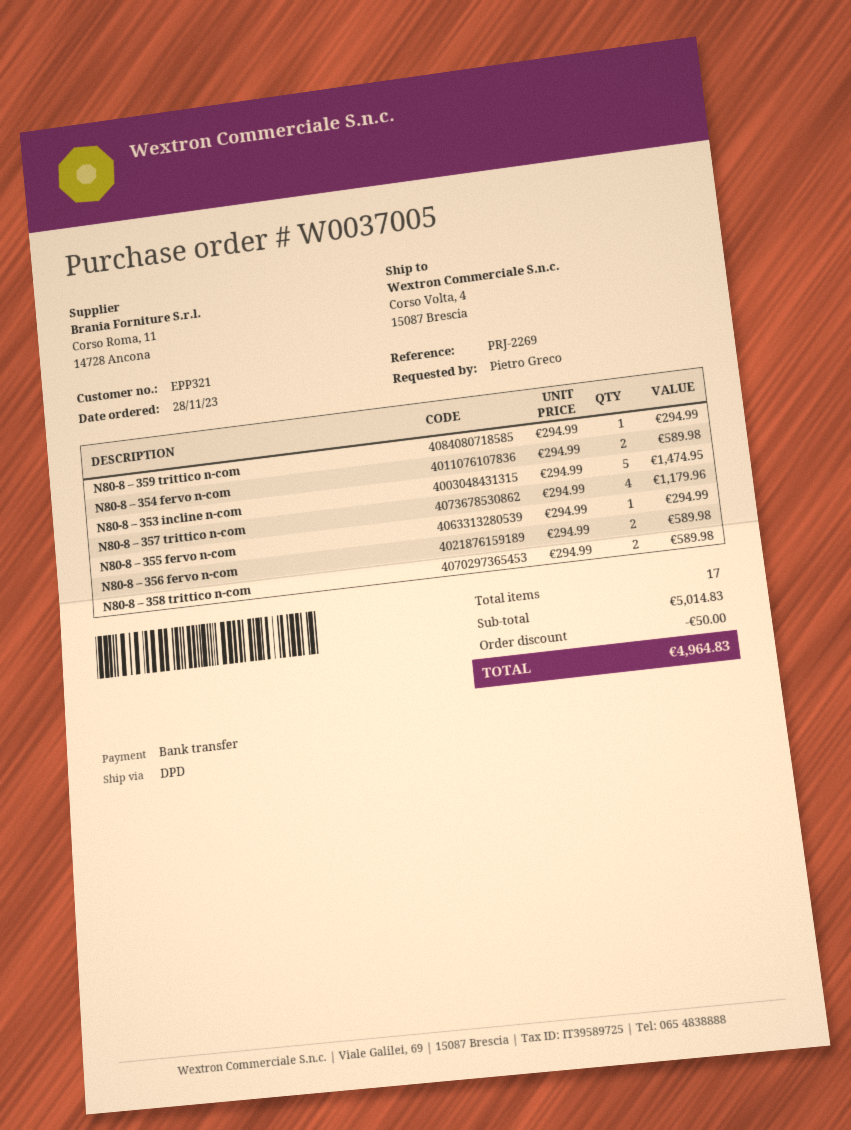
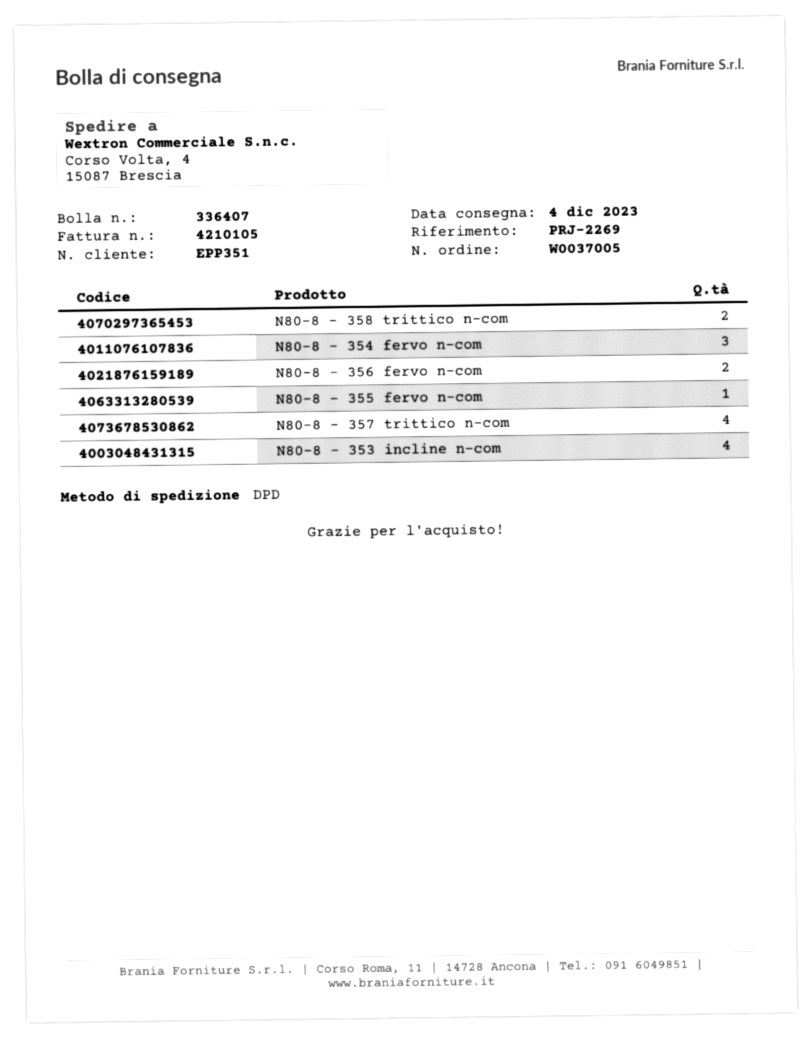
customer number: EPP321 -> EPP351
N80-8 – 359 trittico n-com: 1 -> none
N80-8 – 354 fervo n-com: 2 -> 3
N80-8 – 353 incline n-com: 5 -> 4

